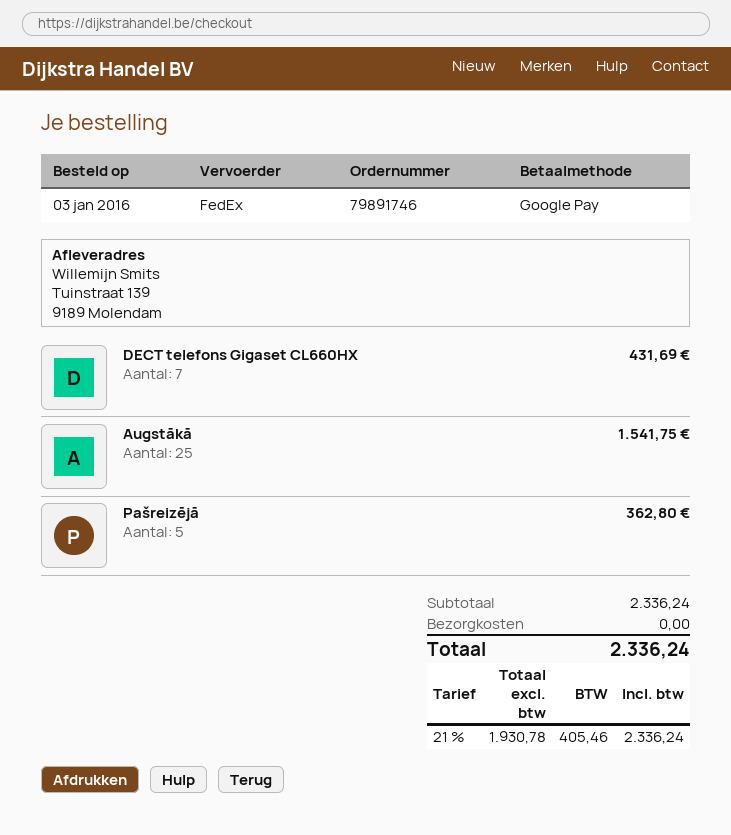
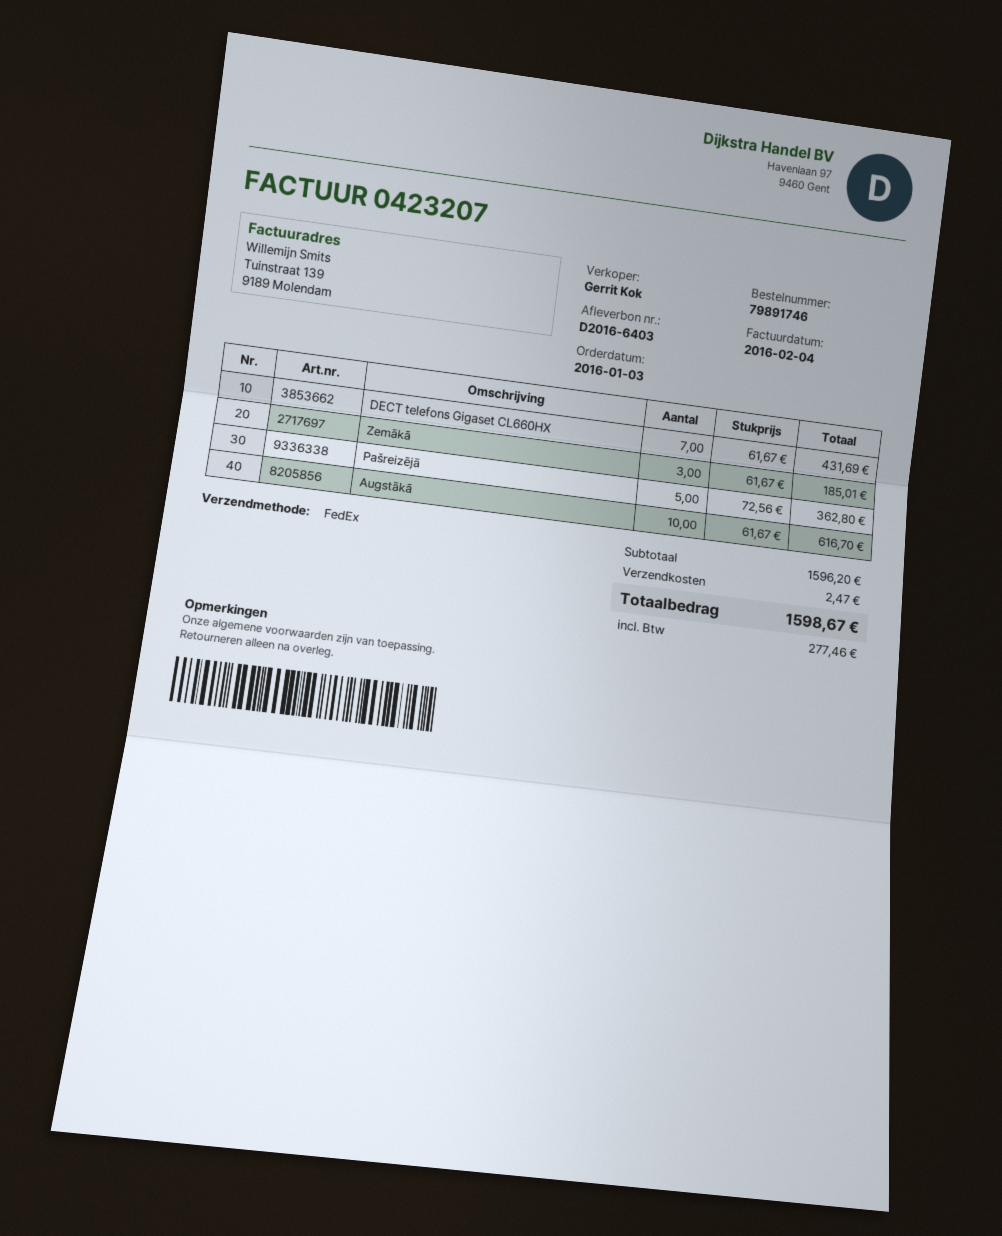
Augstākā: 25 for 1541.75 -> 10 for 616.70
Zemākā: none -> 3 for 185.01
subtotal: 2336.24 -> 1596.20
shipping: 0.00 -> 2.47
tax: 405.46 -> 277.46
total: 2336.24 -> 1598.67

